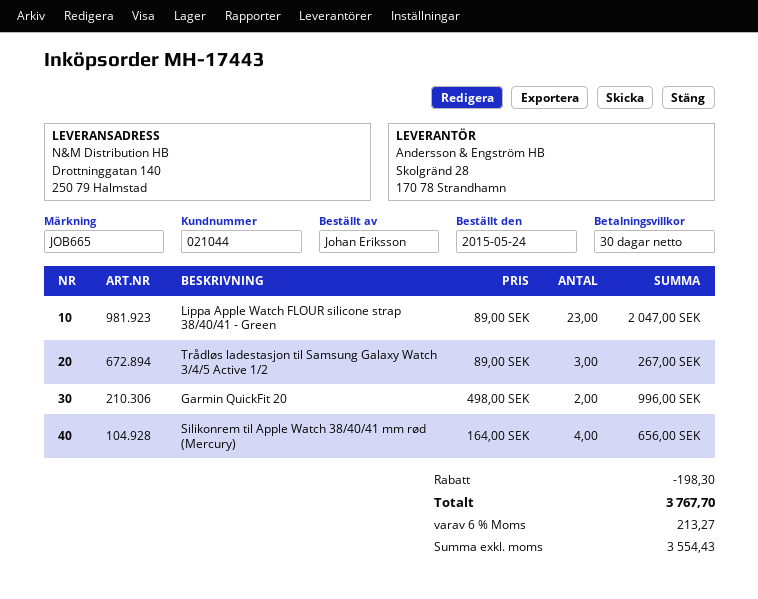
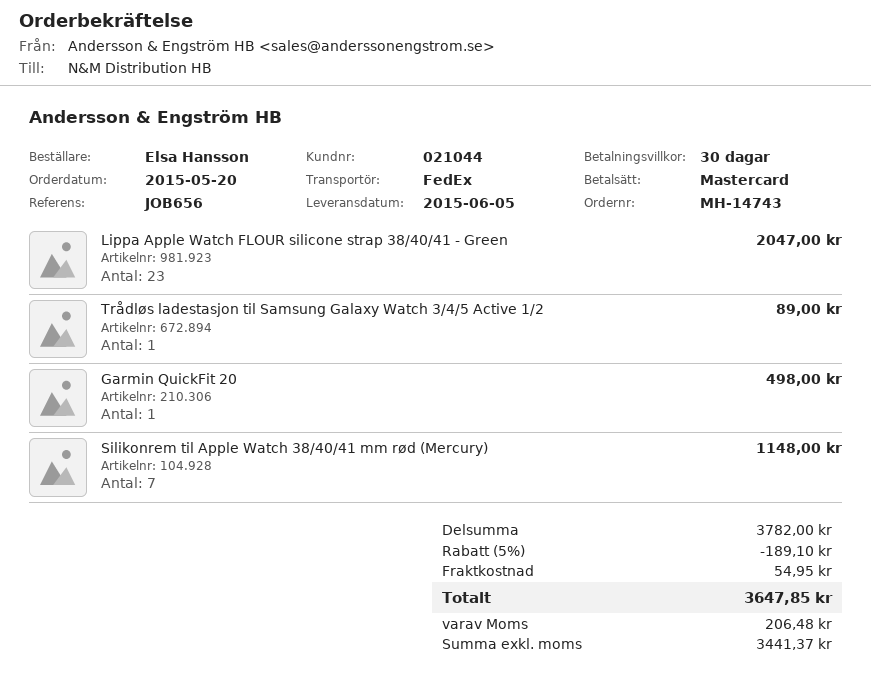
order number: MH-17443 -> MH-14743
order date: 2015-05-24 -> 2015-05-20
reference: JOB665 -> JOB656
ordered by: Johan Eriksson -> Elsa Hansson
Trådløs ladestasjon til Samsung Galaxy Watch 3/4/5 Active 1/2: 3 for 267.00 -> 1 for 89.00
Garmin QuickFit 20: 2 for 996.00 -> 1 for 498.00
Silikonrem til Apple Watch 38/40/41 mm rød (Mercury): 4 for 656.00 -> 7 for 1148.00
discount: 198.30 -> 189.10
shipping: none -> 54.95
net: 3554.43 -> 3441.37
tax: 213.27 -> 206.48
total: 3767.70 -> 3647.85

